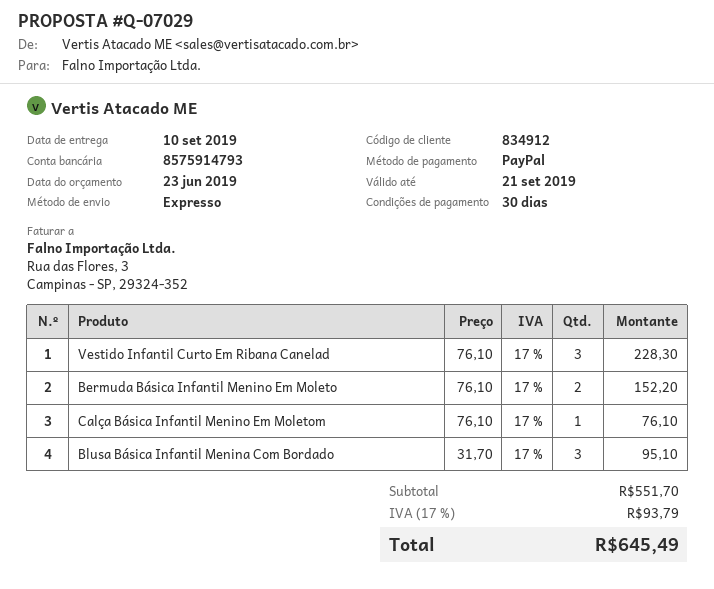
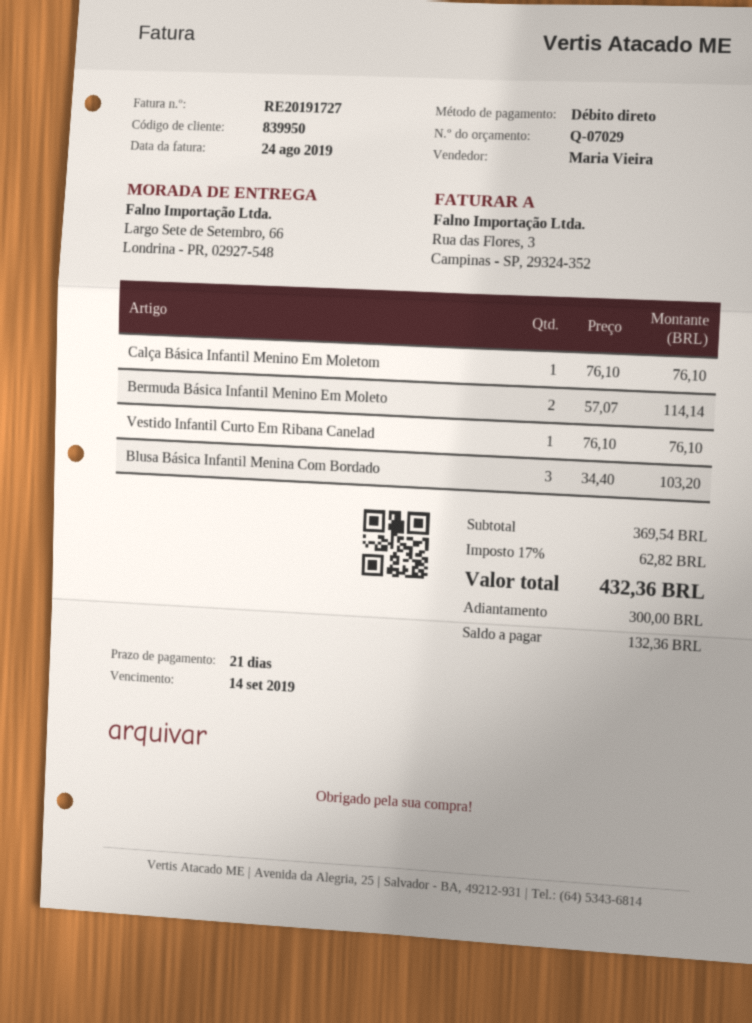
payment terms: 30 days -> 21 days
customer number: 834912 -> 839950
payment method: PayPal -> direct debit
Vestido Infantil Curto Em Ribana Canelad: 3 x 76.10 = 228.30 -> 1 x 76.10 = 76.10
Bermuda Básica Infantil Menino Em Moleto: 2 x 76.10 = 152.20 -> 2 x 57.07 = 114.14
Blusa Básica Infantil Menina Com Bordado: 3 x 31.70 = 95.10 -> 3 x 34.40 = 103.20
subtotal: 551.70 -> 369.54
tax: 17% = 93.79 -> 17% = 62.82
total: 645.49 -> 432.36

